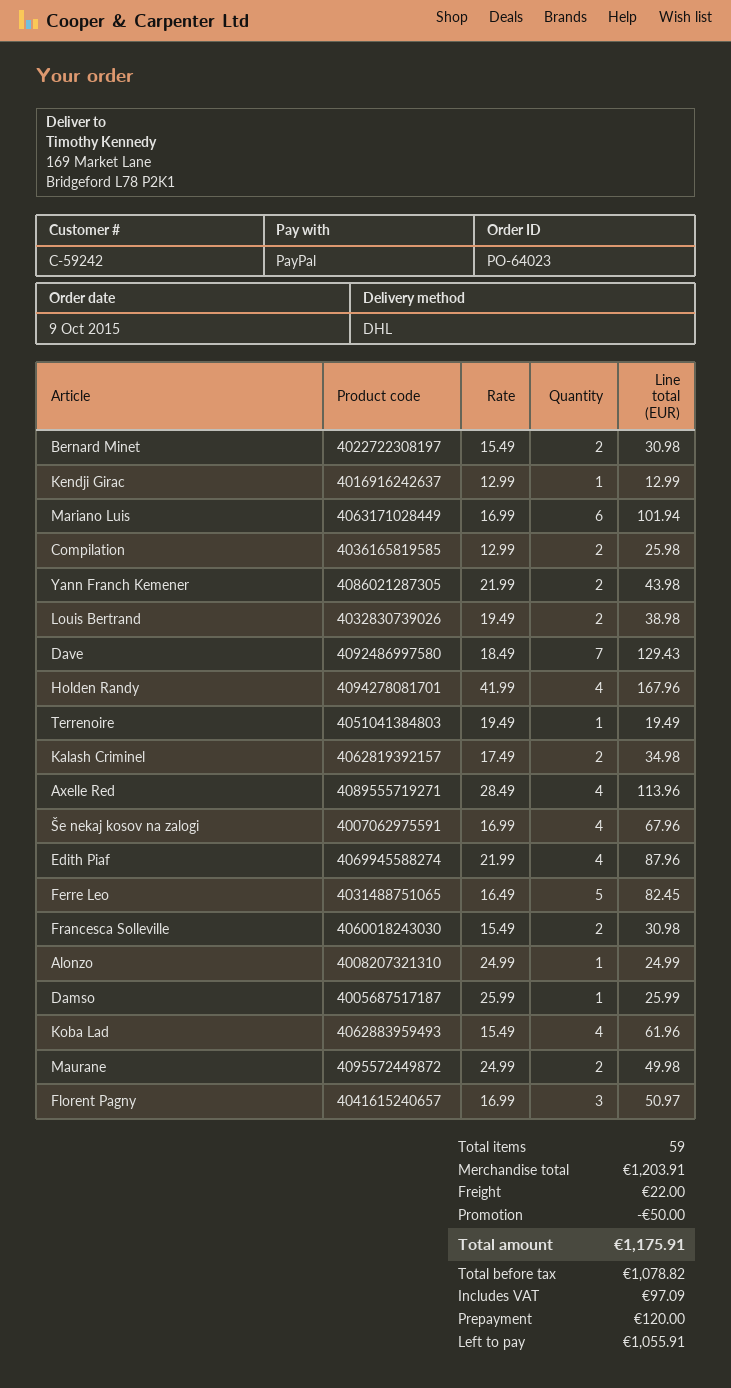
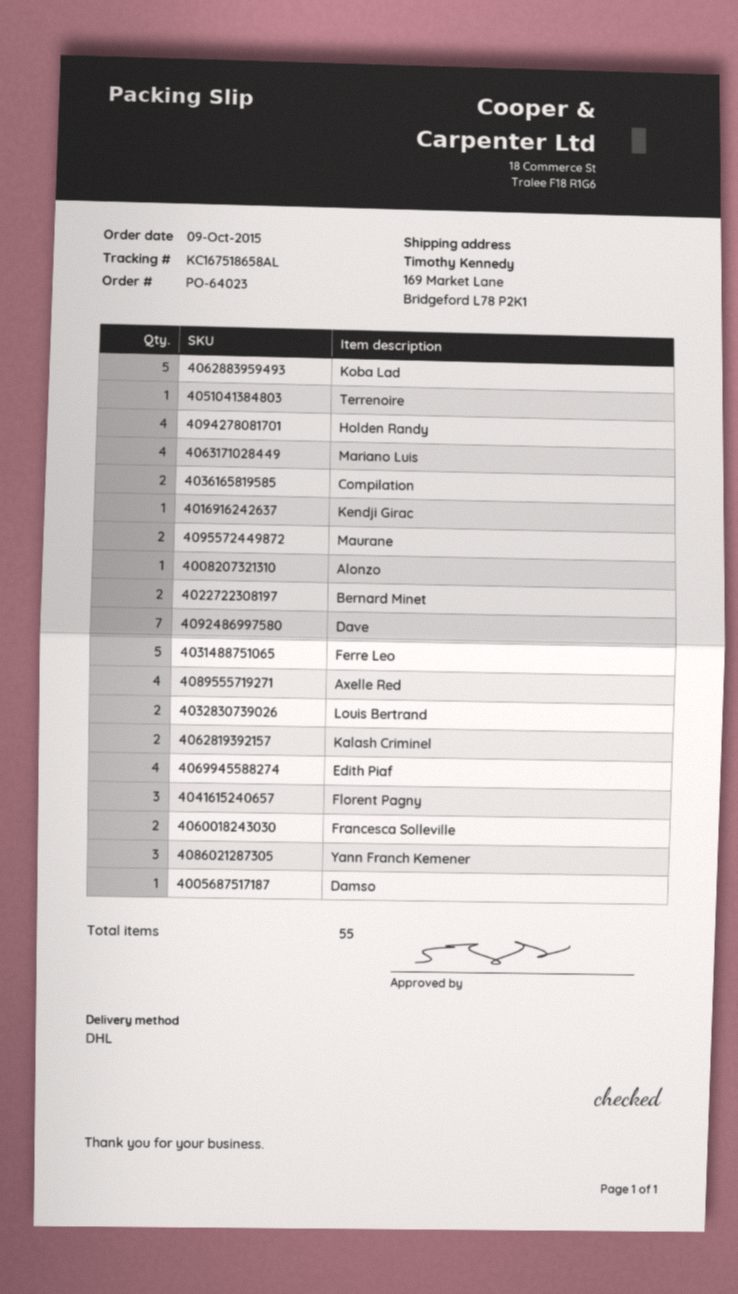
Mariano Luis: 6 -> 4
Yann Franch Kemener: 2 -> 3
Še nekaj kosov na zalogi: 4 -> none
Koba Lad: 4 -> 5
total quantity: 59 -> 55

